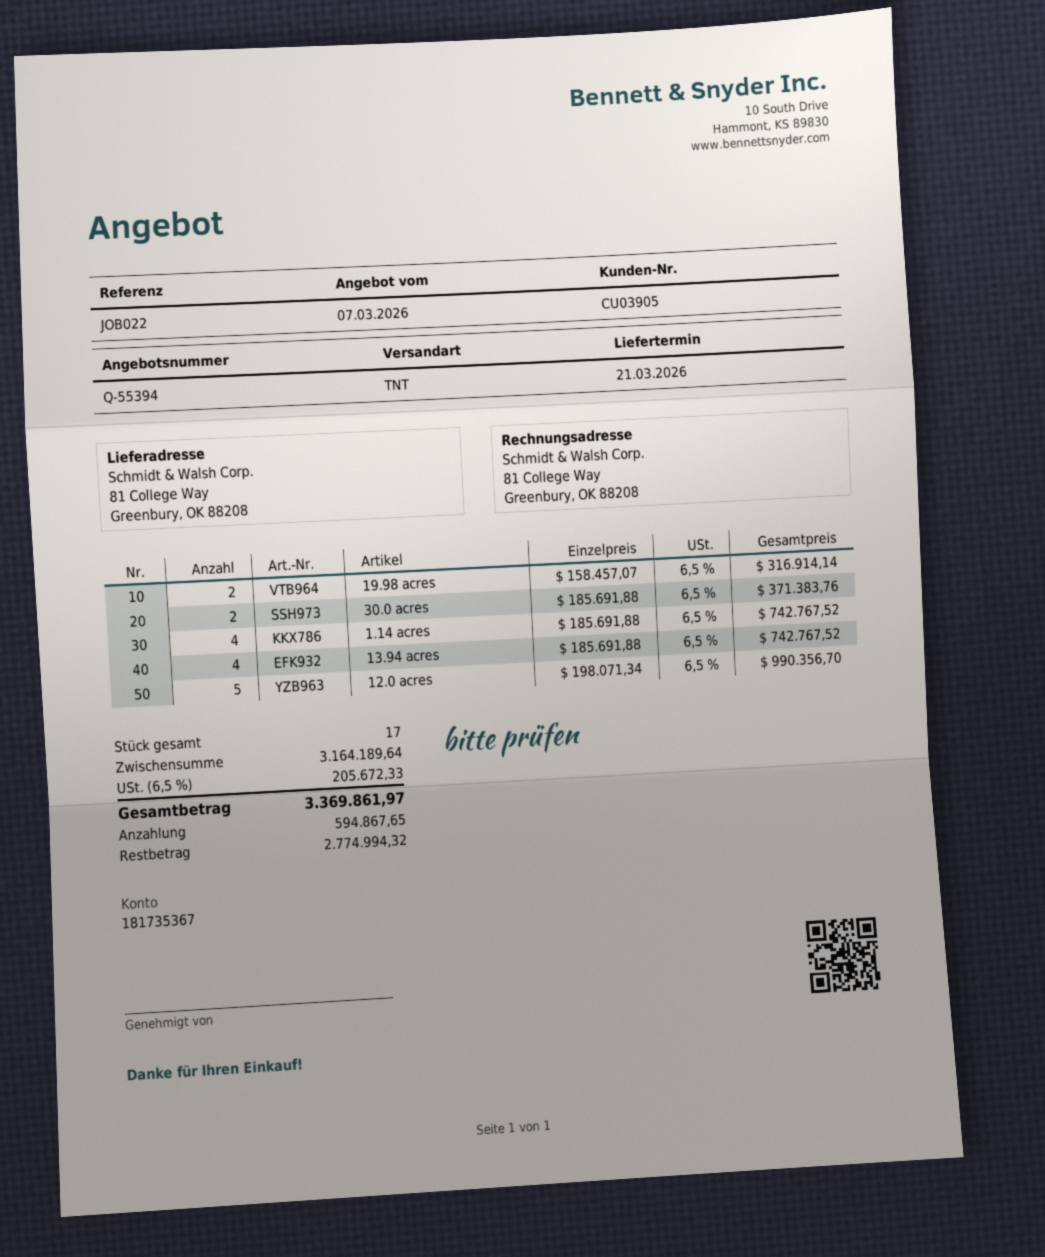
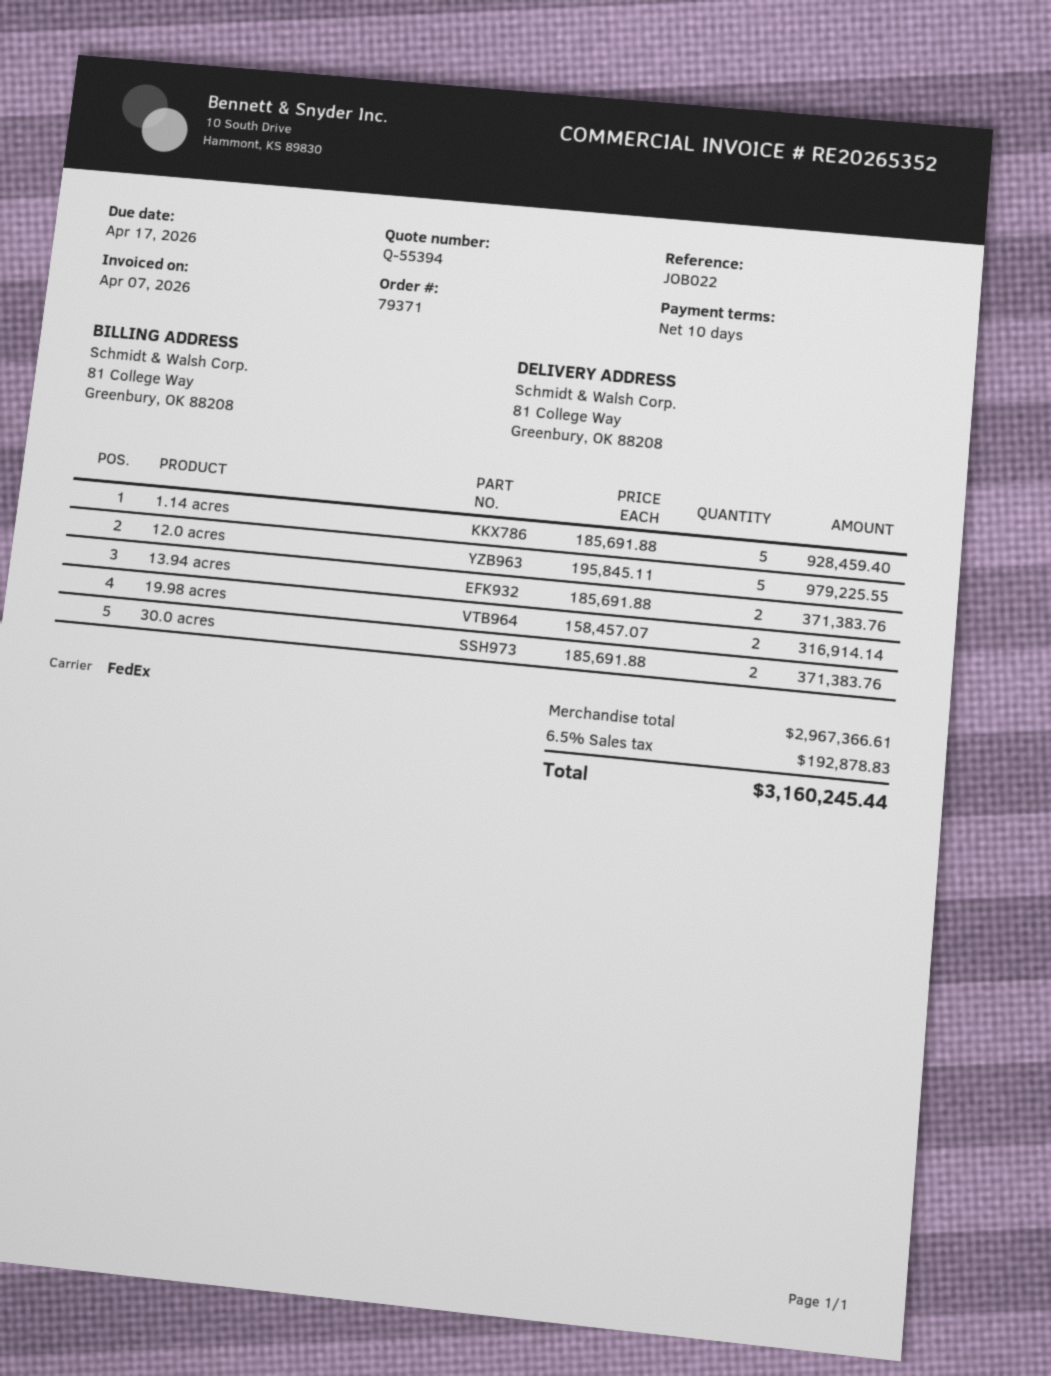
shipping method: TNT -> FedEx
1.14 acres: 4 x 185691.88 = 742767.52 -> 5 x 185691.88 = 928459.40
13.94 acres: 4 x 185691.88 = 742767.52 -> 2 x 185691.88 = 371383.76
12.0 acres: 5 x 198071.34 = 990356.70 -> 5 x 195845.11 = 979225.55
subtotal: 3164189.64 -> 2967366.61
tax: 6.5% = 205672.33 -> 6.5% = 192878.83
total: 3369861.97 -> 3160245.44

